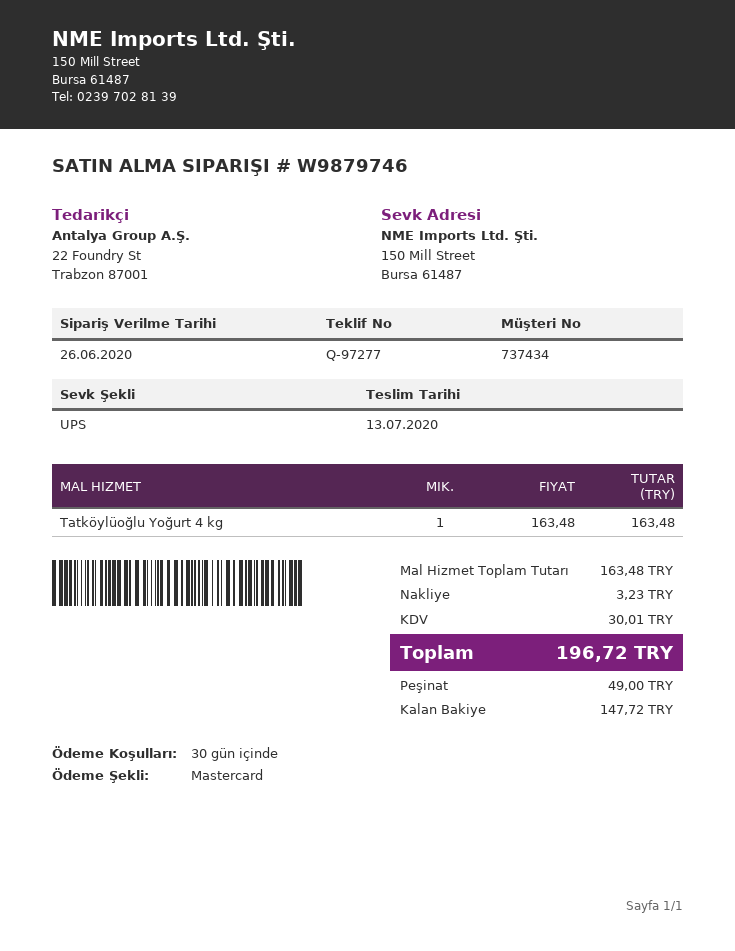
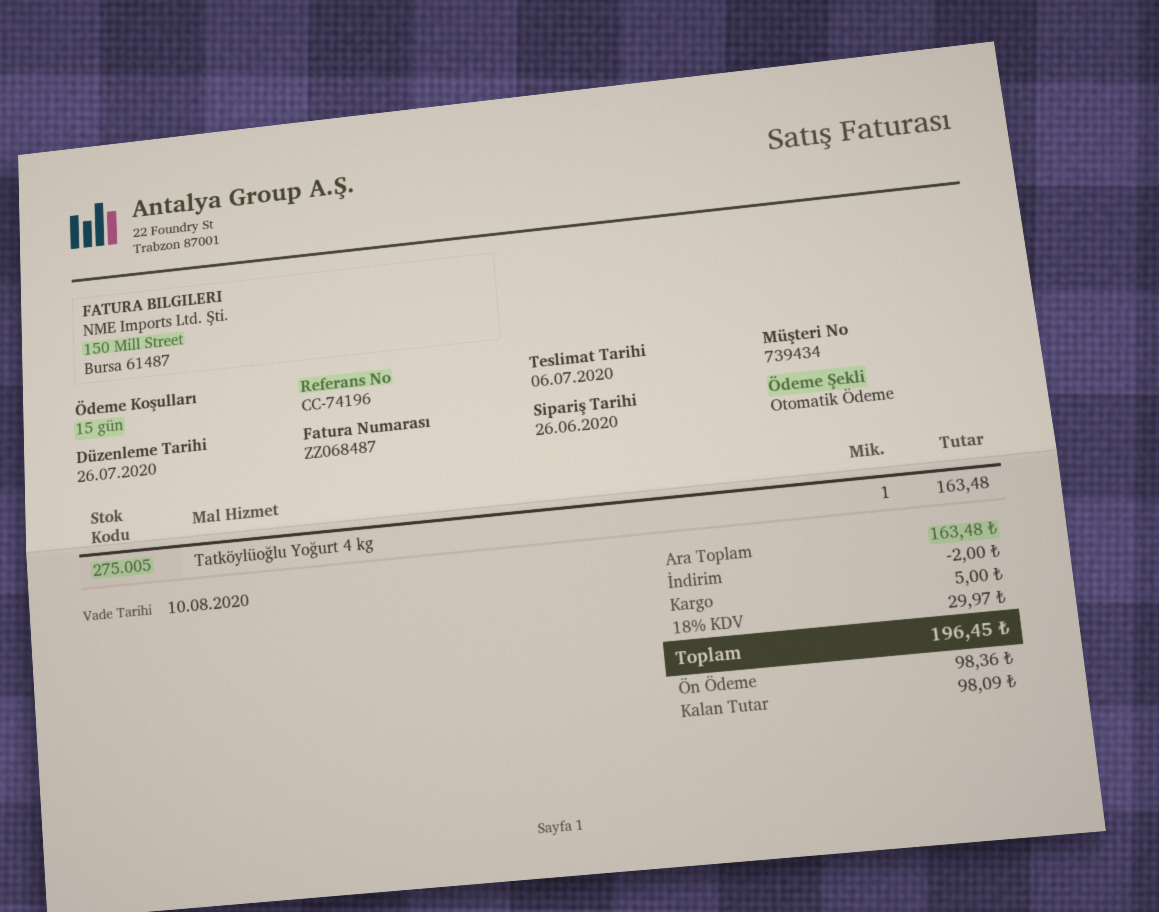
delivery date: 2020-07-13 -> 2020-07-06
payment terms: 30 days -> 15 days
customer number: 737434 -> 739434
payment method: Mastercard -> direct debit
discount: none -> 2.00
shipping: 3.23 -> 5.00
tax: 30.01 -> 29.97
total: 196.72 -> 196.45
deposit: 49.00 -> 98.36
balance: 147.72 -> 98.09

